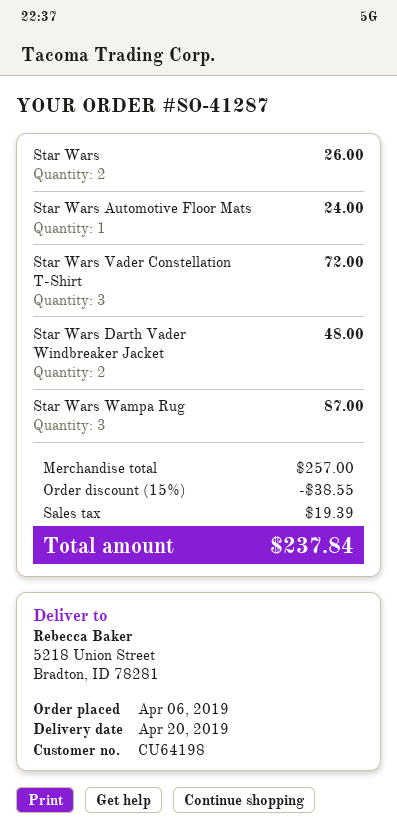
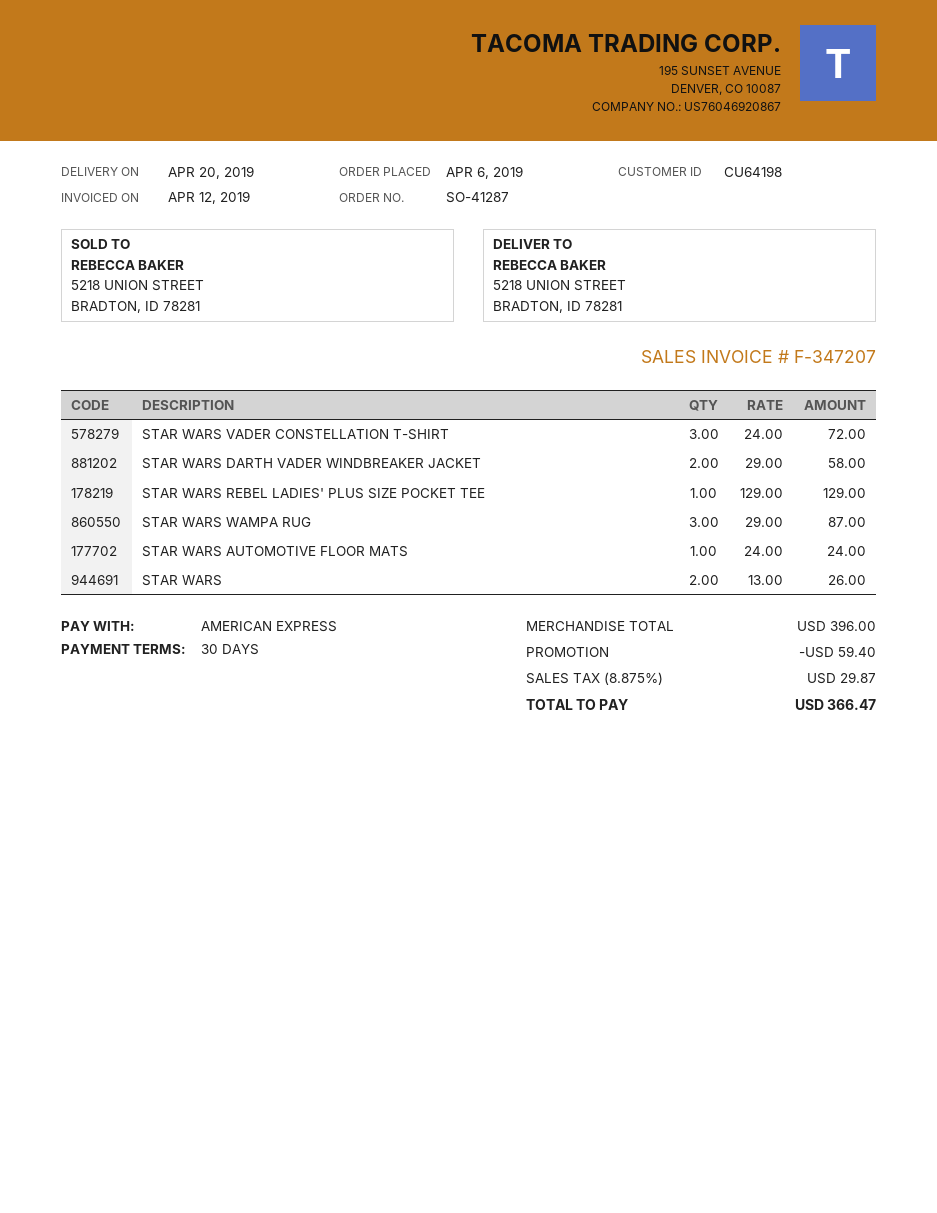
Star Wars Darth Vader Windbreaker Jacket: 2 for 48.00 -> 2 for 58.00
STAR WARS REBEL LADIES' PLUS SIZE POCKET TEE: none -> 1 for 129.00
subtotal: 257.00 -> 396.00
discount: 38.55 -> 59.40
tax: 19.39 -> 29.87
total: 237.84 -> 366.47

